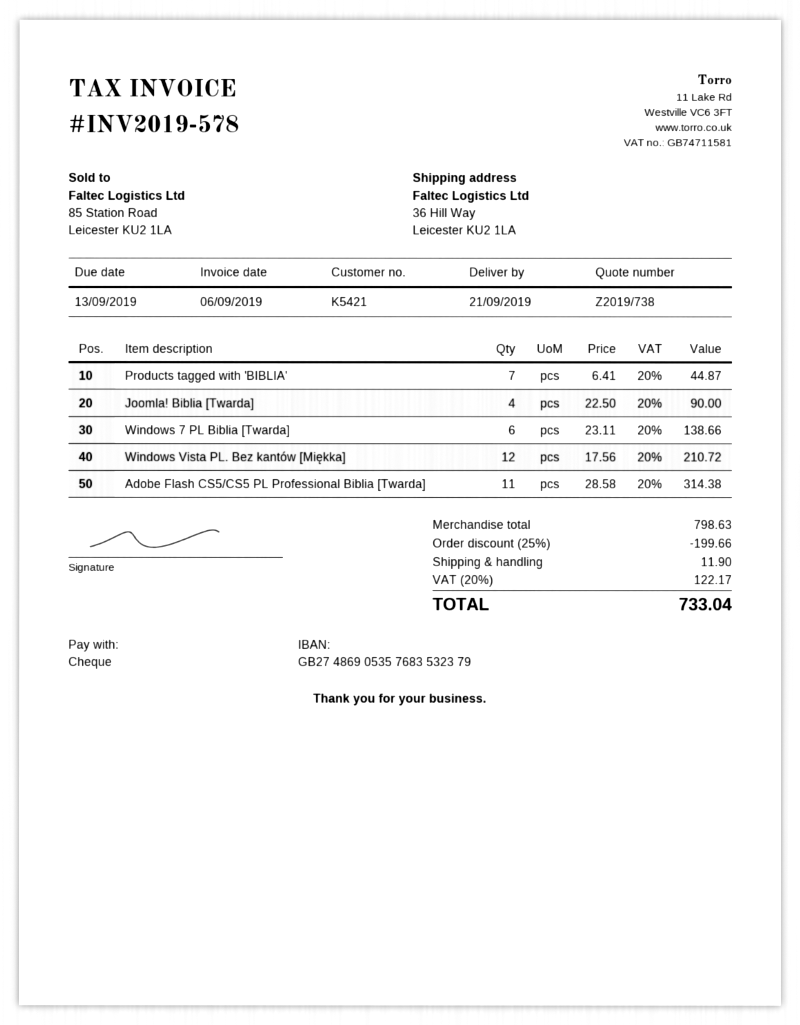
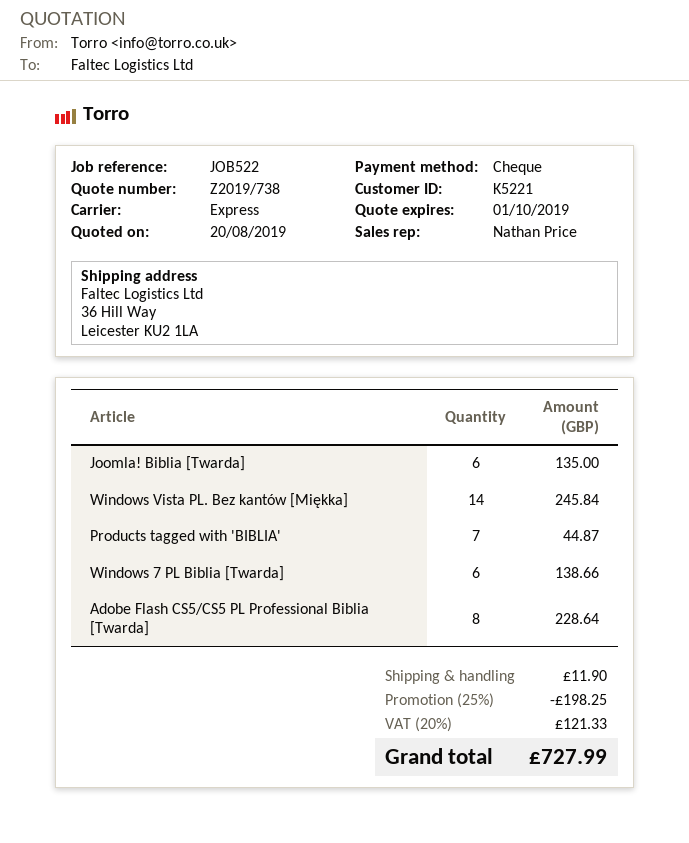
customer number: K5421 -> K5221
Joomla! Biblia [Twarda]: 4 for 90.00 -> 6 for 135.00
Windows Vista PL. Bez kantów [Miękka]: 12 for 210.72 -> 14 for 245.84
Adobe Flash CS5/CS5 PL Professional Biblia [Twarda]: 11 for 314.38 -> 8 for 228.64
discount: 25% = 199.66 -> 25% = 198.25
tax: 20% = 122.17 -> 20% = 121.33
total: 733.04 -> 727.99

